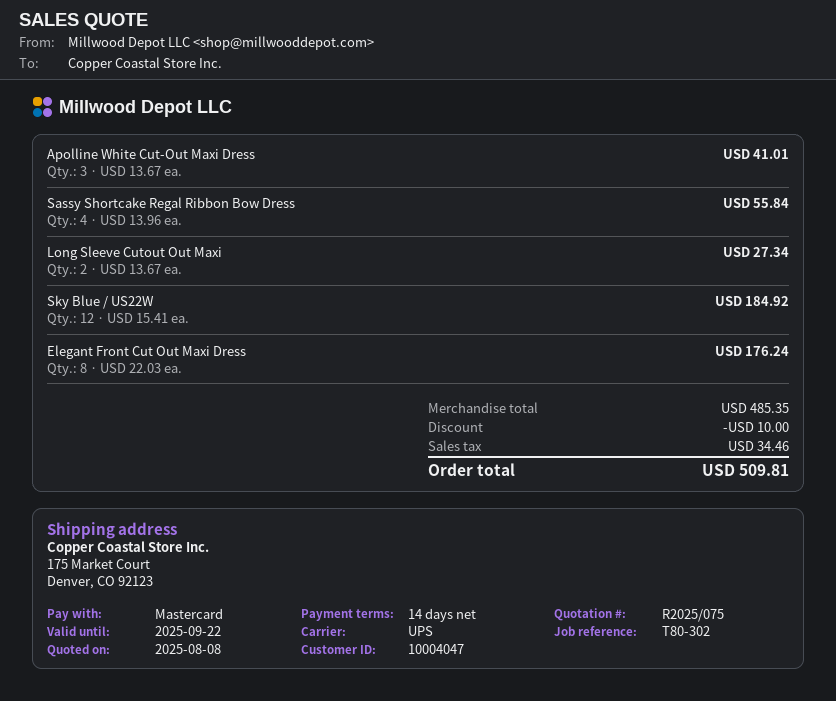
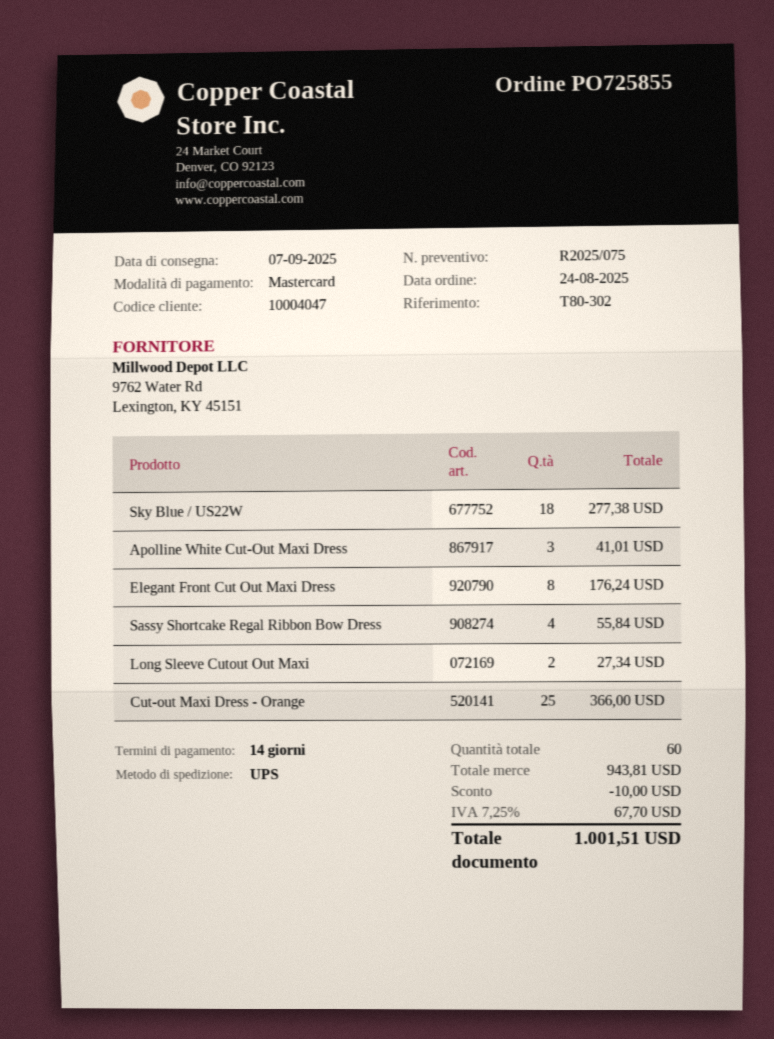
Sky Blue / US22W: 12 for 184.92 -> 18 for 277.38
Cut-out Maxi Dress - Orange: none -> 25 for 366.00
subtotal: 485.35 -> 943.81
tax: 34.46 -> 67.70
total: 509.81 -> 1001.51

